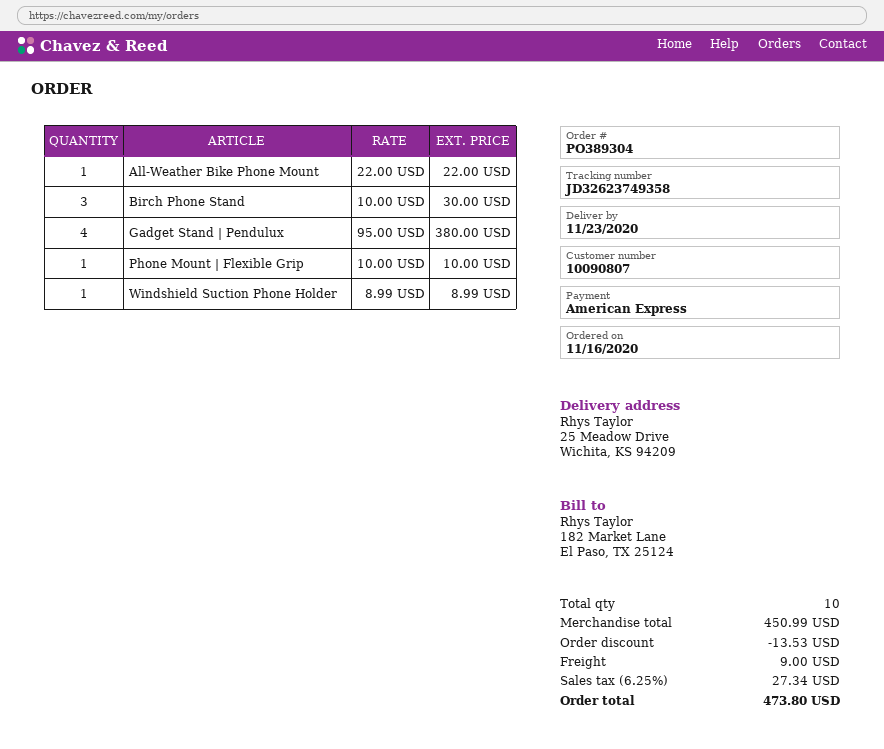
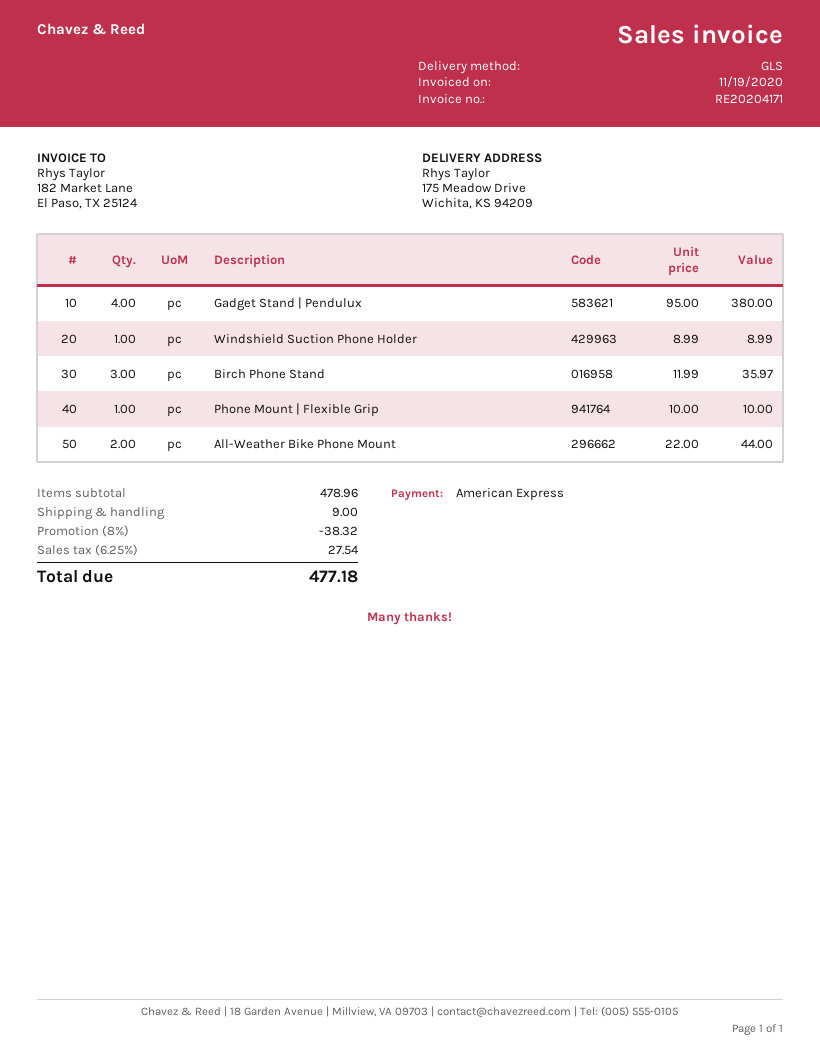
ship to: 25 Meadow Drive, Wichita, KS 94209 -> 175 Meadow Drive, Wichita, KS 94209
All-Weather Bike Phone Mount: 1 x 22.00 = 22.00 -> 2 x 22.00 = 44.00
Birch Phone Stand: 3 x 10.00 = 30.00 -> 3 x 11.99 = 35.97
subtotal: 450.99 -> 478.96
discount: 13.53 -> 38.32
tax: 6.25% = 27.34 -> 6.25% = 27.54
total: 473.80 -> 477.18

